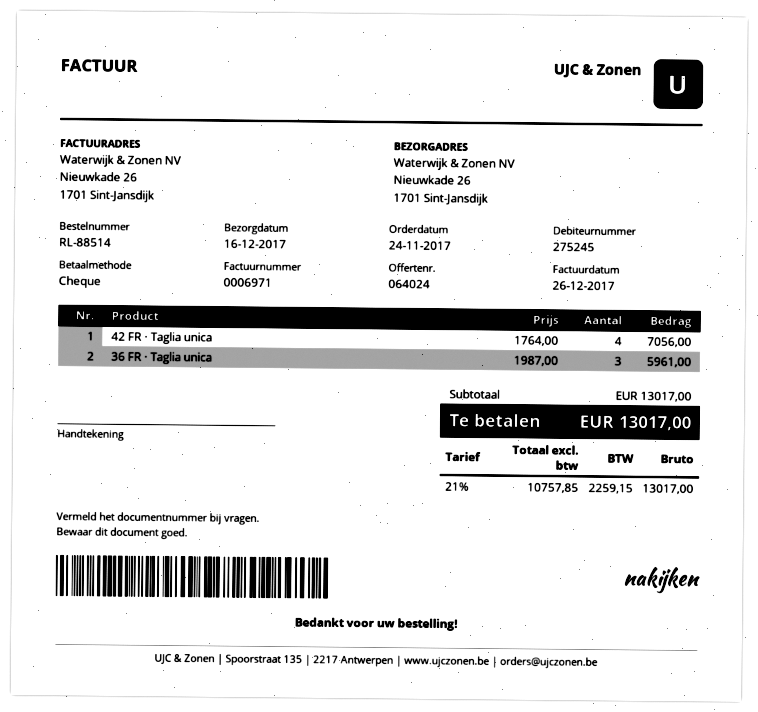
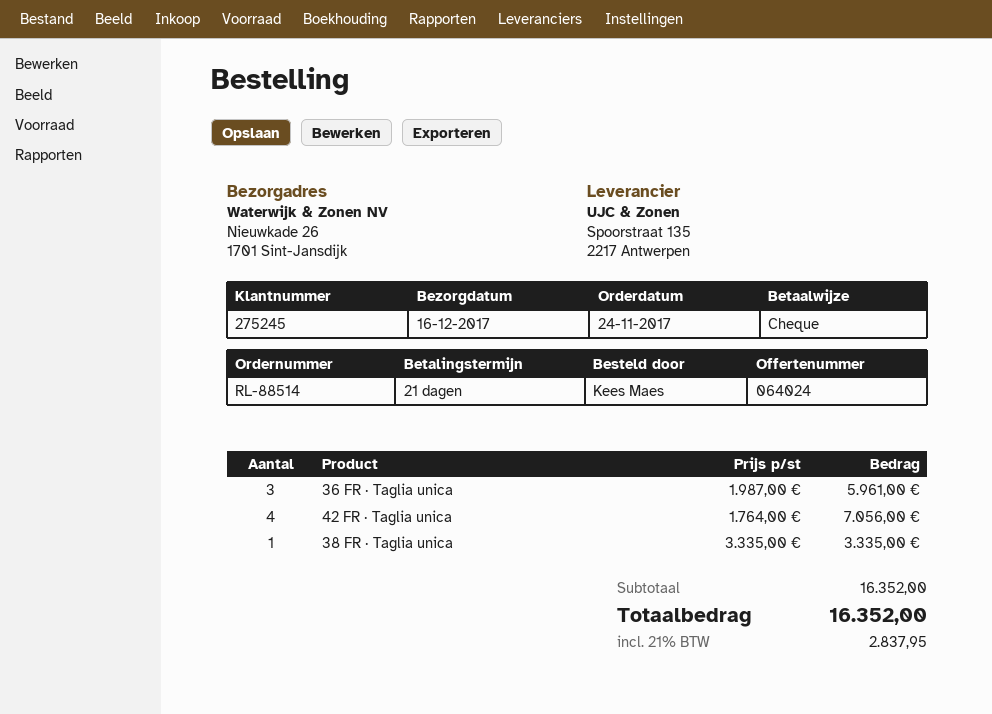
38 FR · Taglia unica: none -> 1 x 3335.00 = 3335.00
subtotal: 13017.00 -> 16352.00
tax: 21% = 2259.15 -> 21% = 2837.95
total: 13017.00 -> 16352.00

